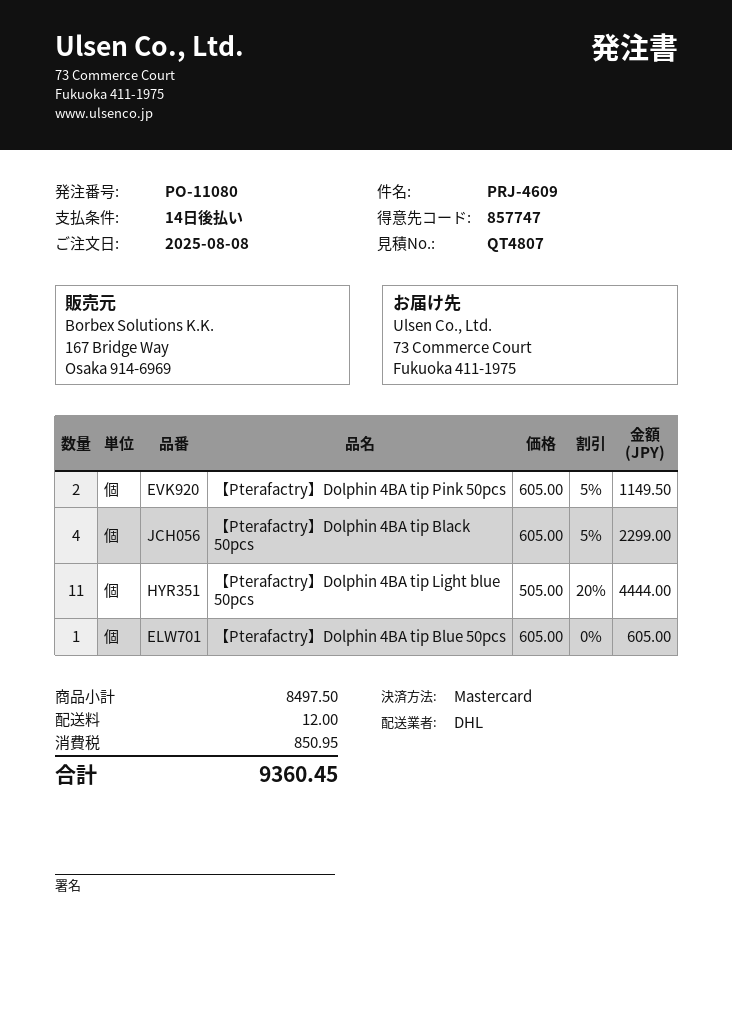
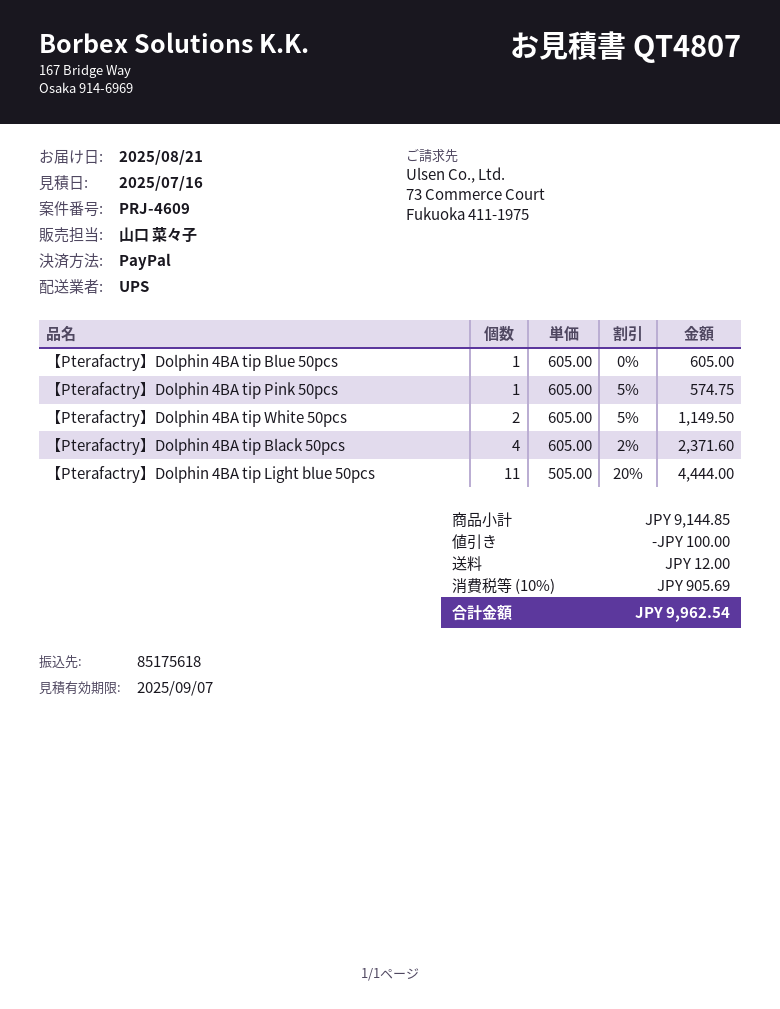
payment method: Mastercard -> PayPal
shipping method: DHL -> UPS
【Pterafactry】Dolphin 4BA tip Pink 50pcs: 2 x 605.00 - 5% = 1149.50 -> 1 x 605.00 - 5% = 574.75
【Pterafactry】Dolphin 4BA tip Black 50pcs: 4 x 605.00 - 5% = 2299.00 -> 4 x 605.00 - 2% = 2371.60
【Pterafactry】Dolphin 4BA tip White 50pcs: none -> 2 x 605.00 - 5% = 1149.50
subtotal: 8497.50 -> 9144.85
discount: none -> 100.00
tax: 850.95 -> 905.69
total: 9360.45 -> 9962.54

